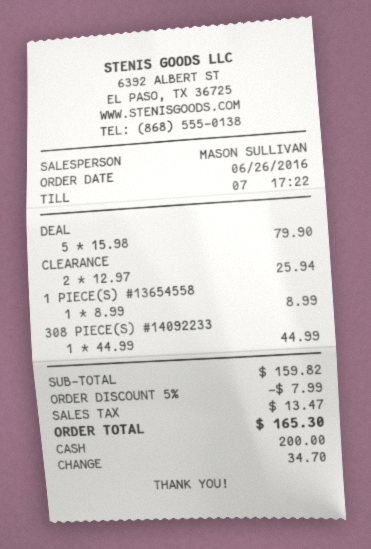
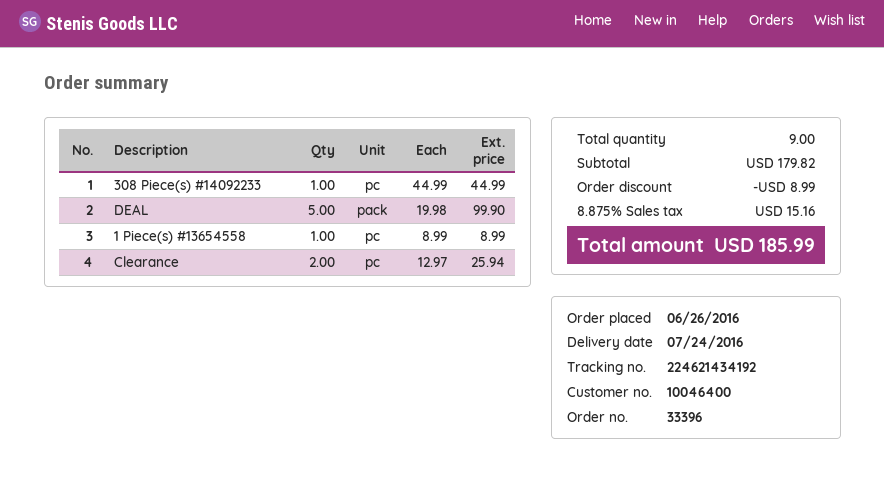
DEAL: 5 x 15.98 = 79.90 -> 5 x 19.98 = 99.90
subtotal: 159.82 -> 179.82
discount: 7.99 -> 8.99
tax: 13.47 -> 15.16
total: 165.30 -> 185.99

